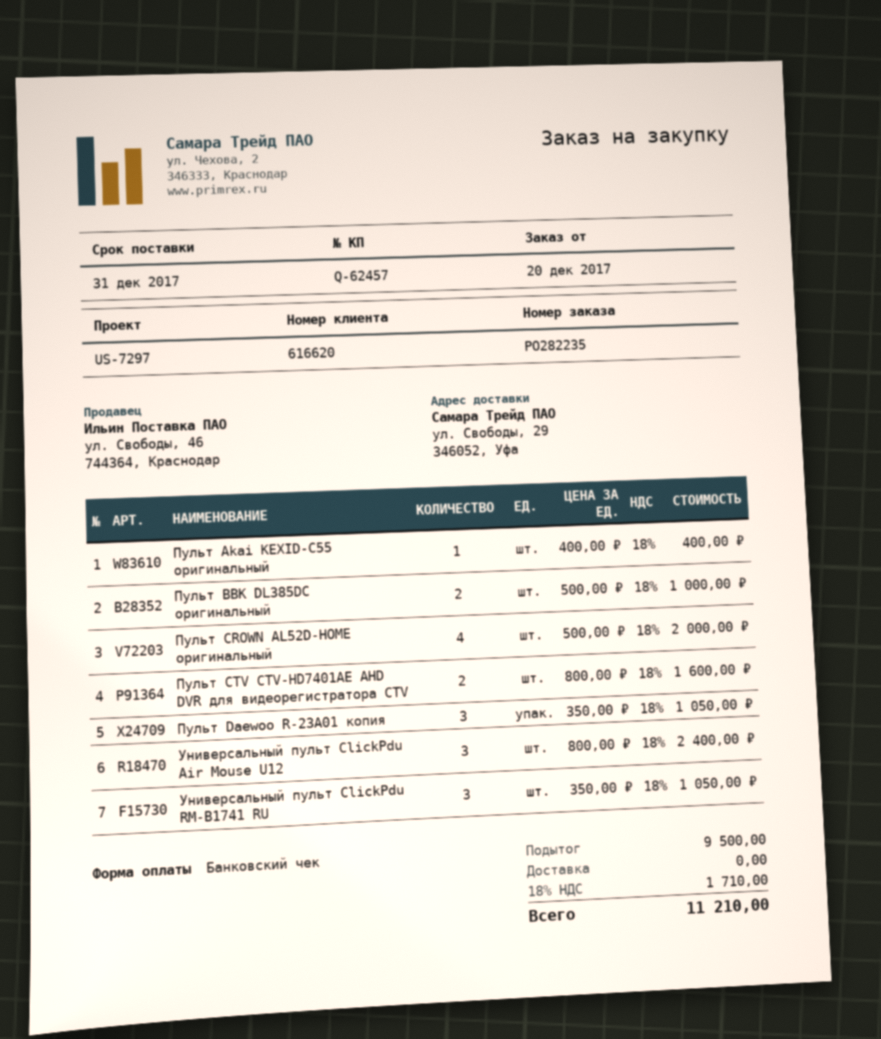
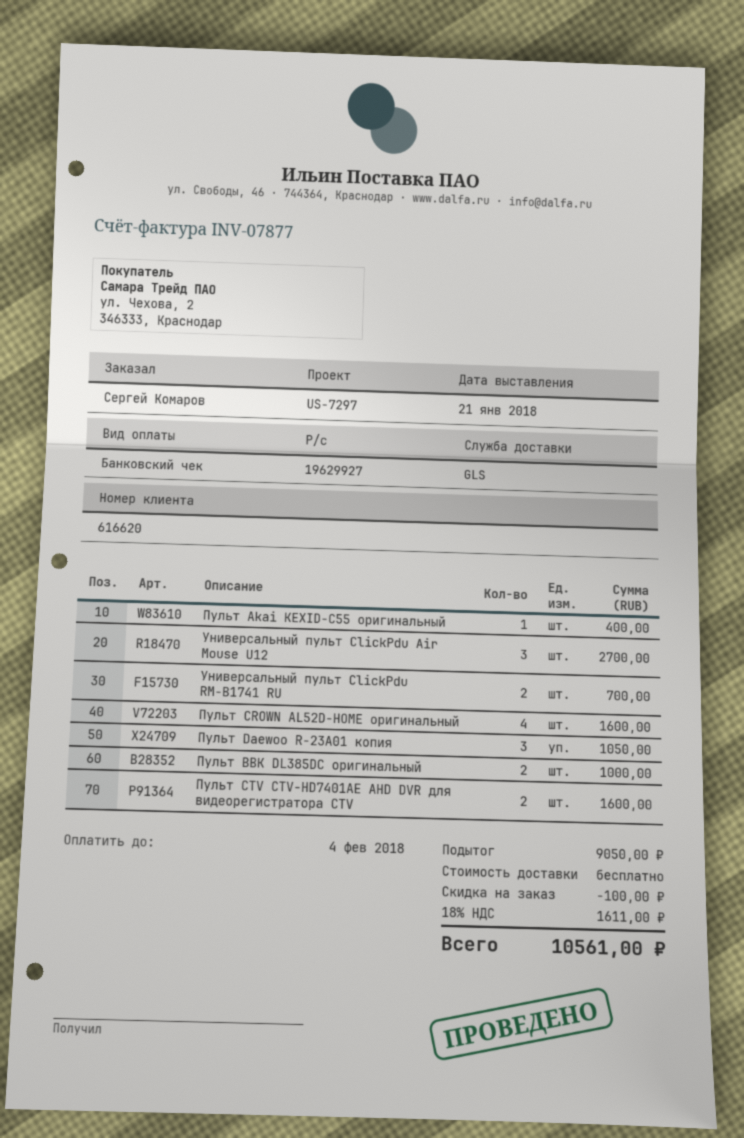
Пульт CROWN AL52D-HOME оригинальный: 4 for 2000.00 -> 4 for 1600.00
Универсальный пульт ClickPdu Air Mouse U12: 3 for 2400.00 -> 3 for 2700.00
Универсальный пульт ClickPdu RM-B1741 RU: 3 for 1050.00 -> 2 for 700.00
subtotal: 9500.00 -> 9050.00
discount: none -> 100.00
tax: 18% = 1710.00 -> 18% = 1611.00
total: 11210.00 -> 10561.00

